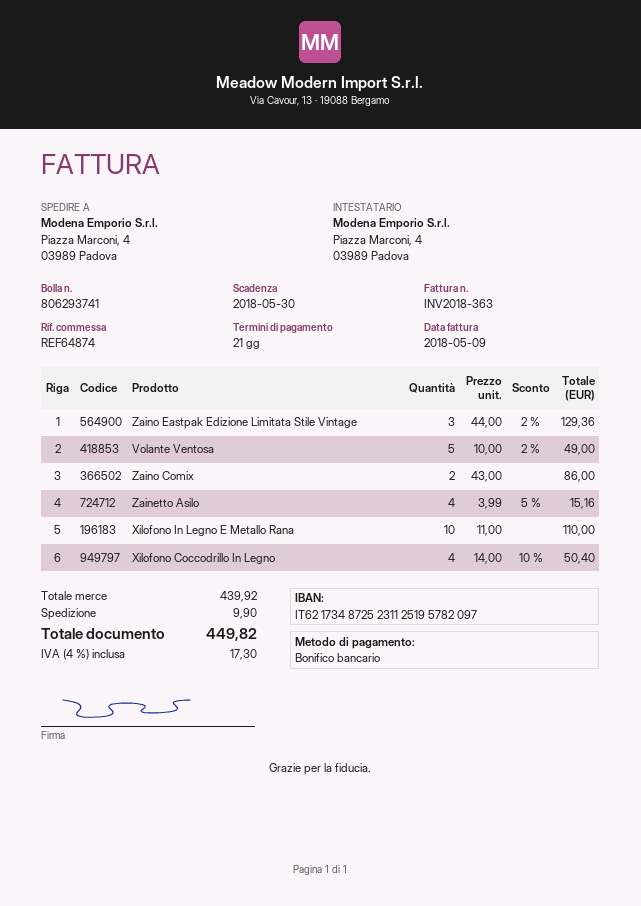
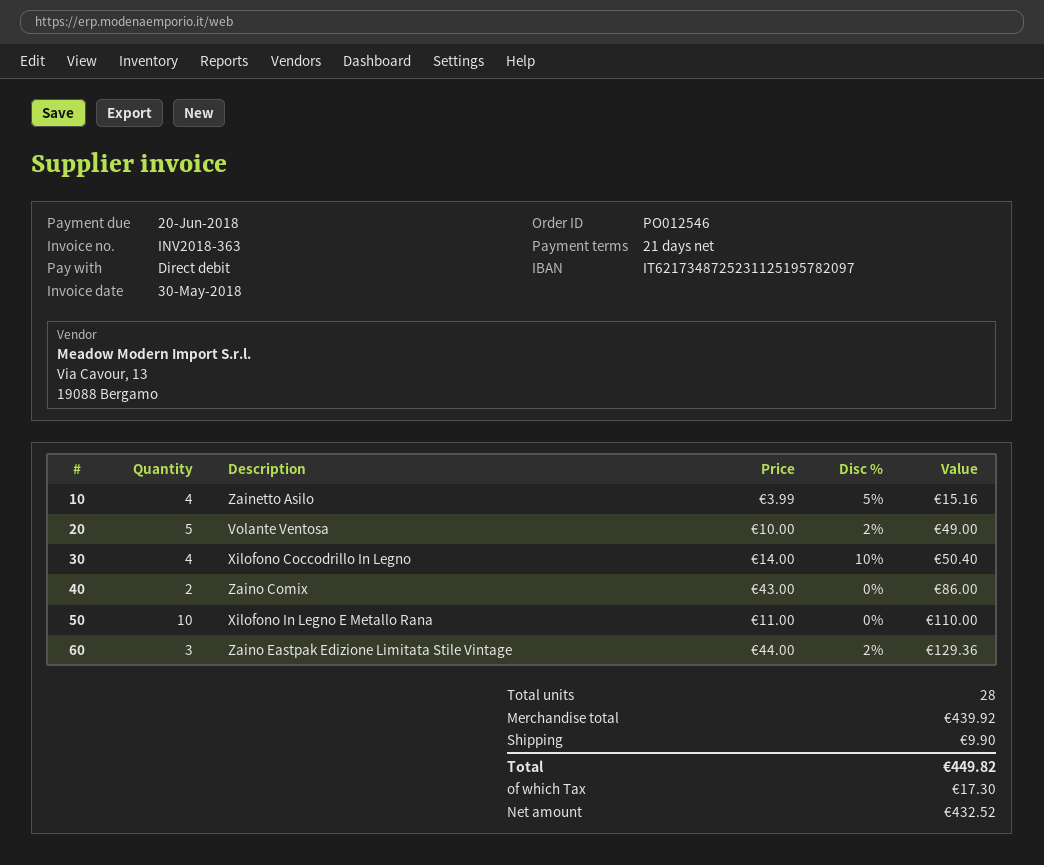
invoice date: 2018-05-09 -> 2018-05-30
due date: 2018-05-30 -> 2018-06-20
payment method: bank transfer -> direct debit

